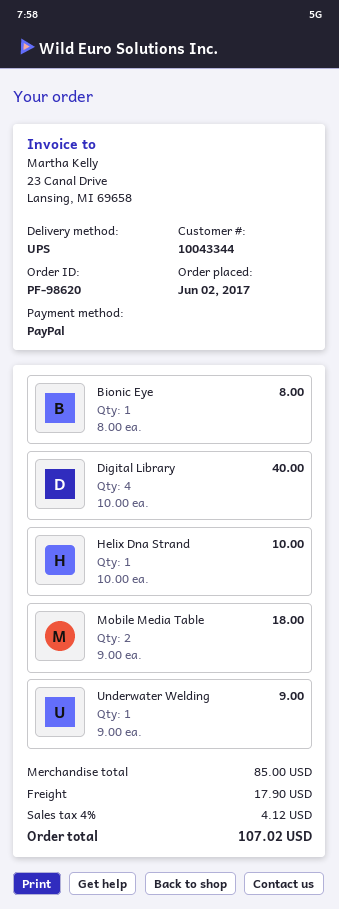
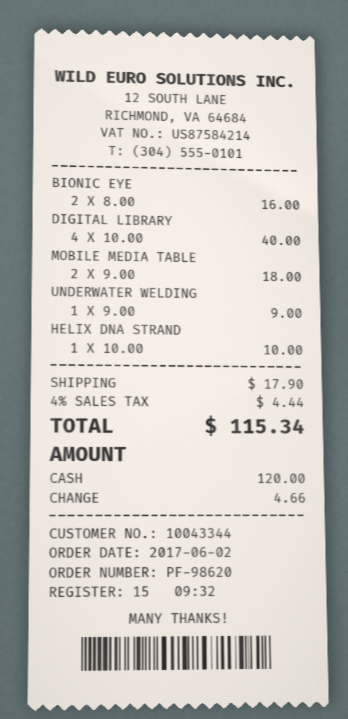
payment method: PayPal -> cash
Bionic Eye: 1 x 8.00 = 8.00 -> 2 x 8.00 = 16.00
tax: 4% = 4.12 -> 4% = 4.44
total: 107.02 -> 115.34

